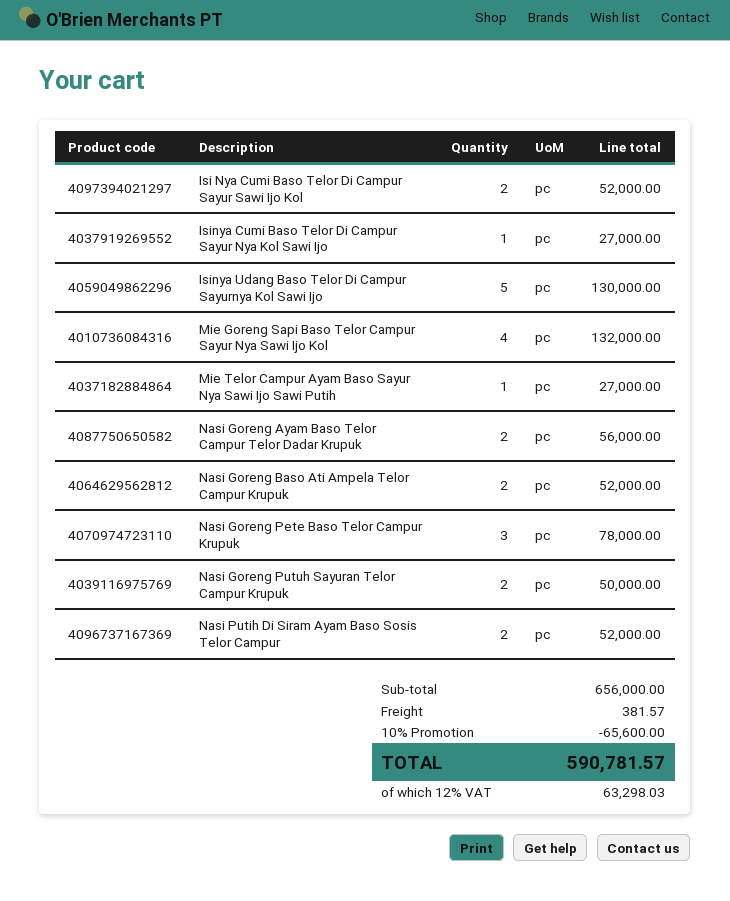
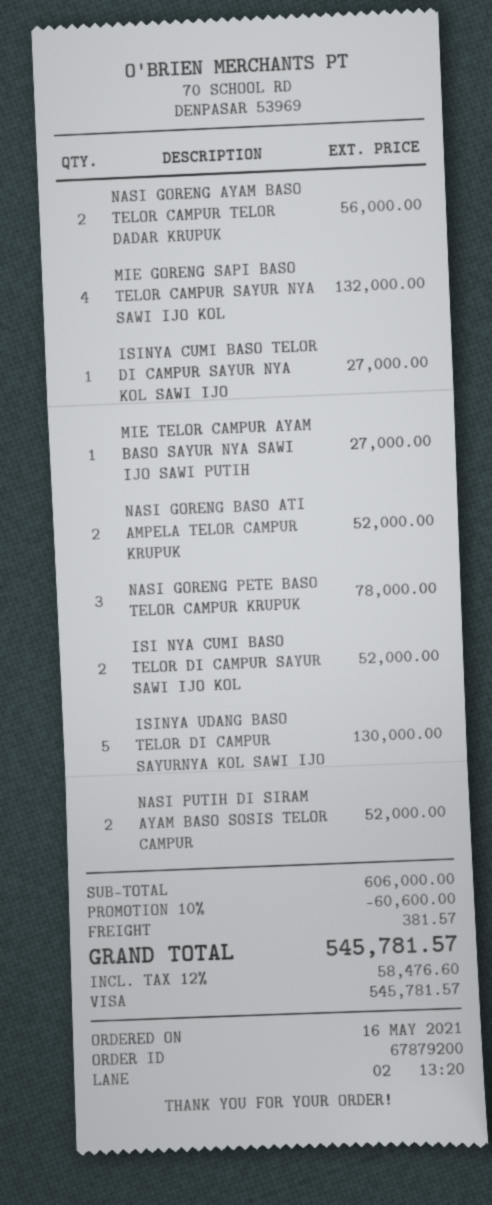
Nasi Goreng Putuh Sayuran Telor Campur Krupuk: 2 for 50000.00 -> none
subtotal: 656000.00 -> 606000.00
discount: 10% = 65600.00 -> 10% = 60600.00
tax: 12% = 63298.03 -> 12% = 58476.60
total: 590781.57 -> 545781.57

